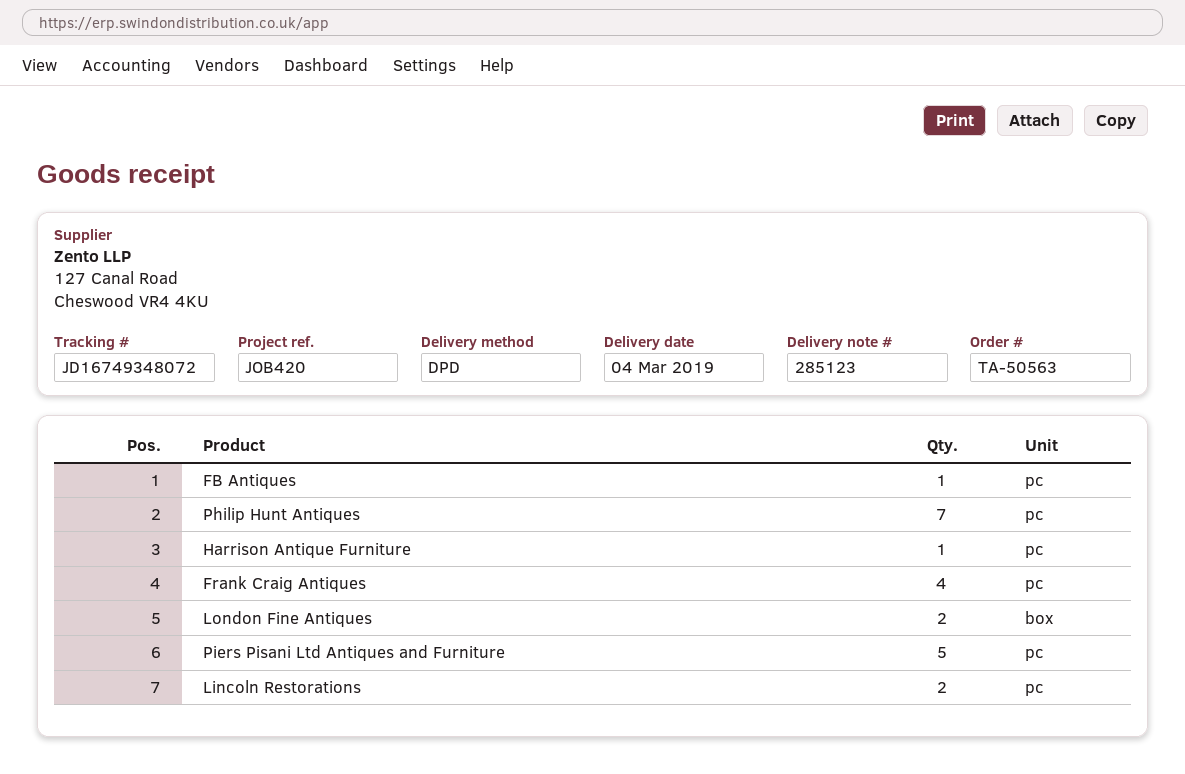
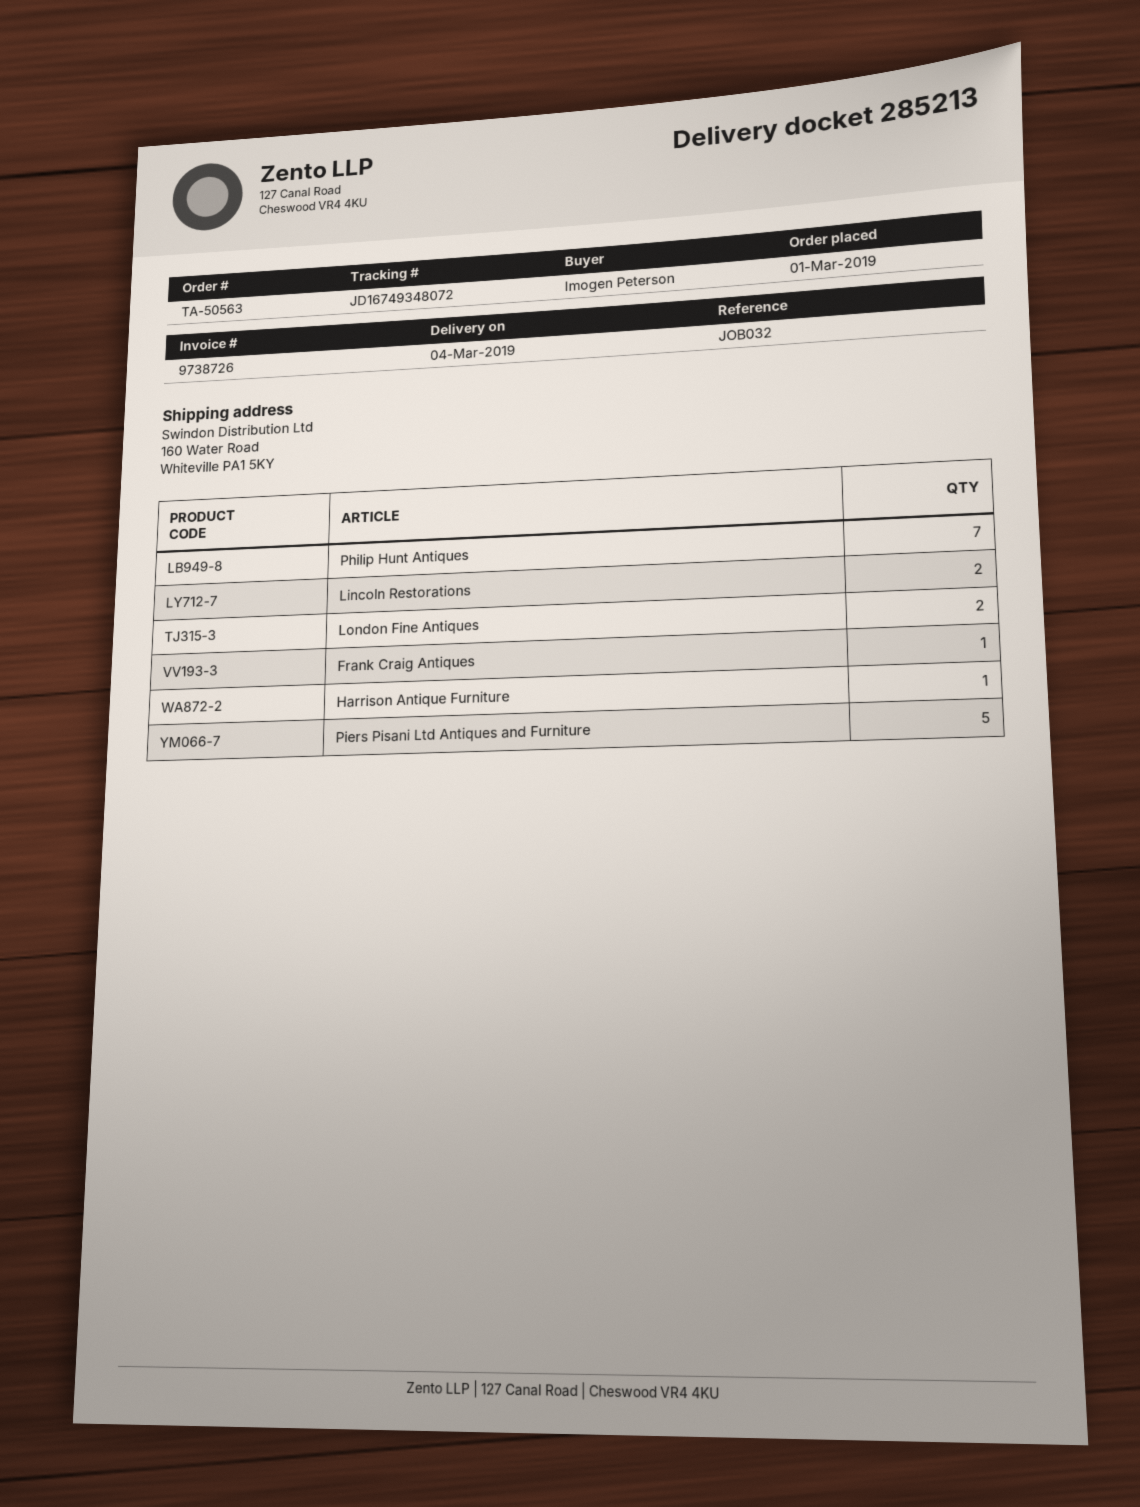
delivery note number: 285123 -> 285213
reference: JOB420 -> JOB032
FB Antiques: 1 -> none
Frank Craig Antiques: 4 -> 1

